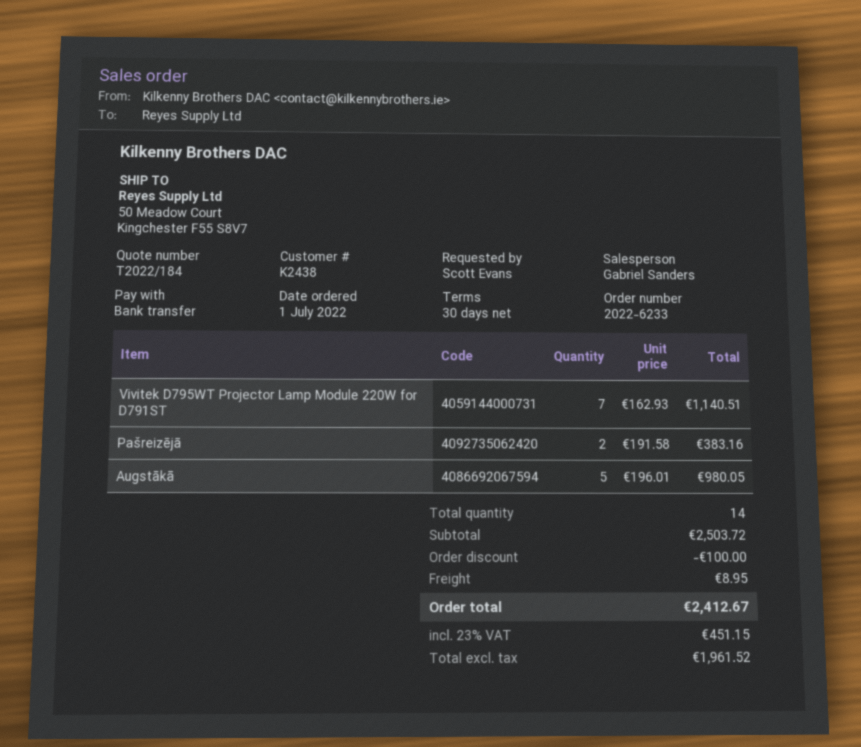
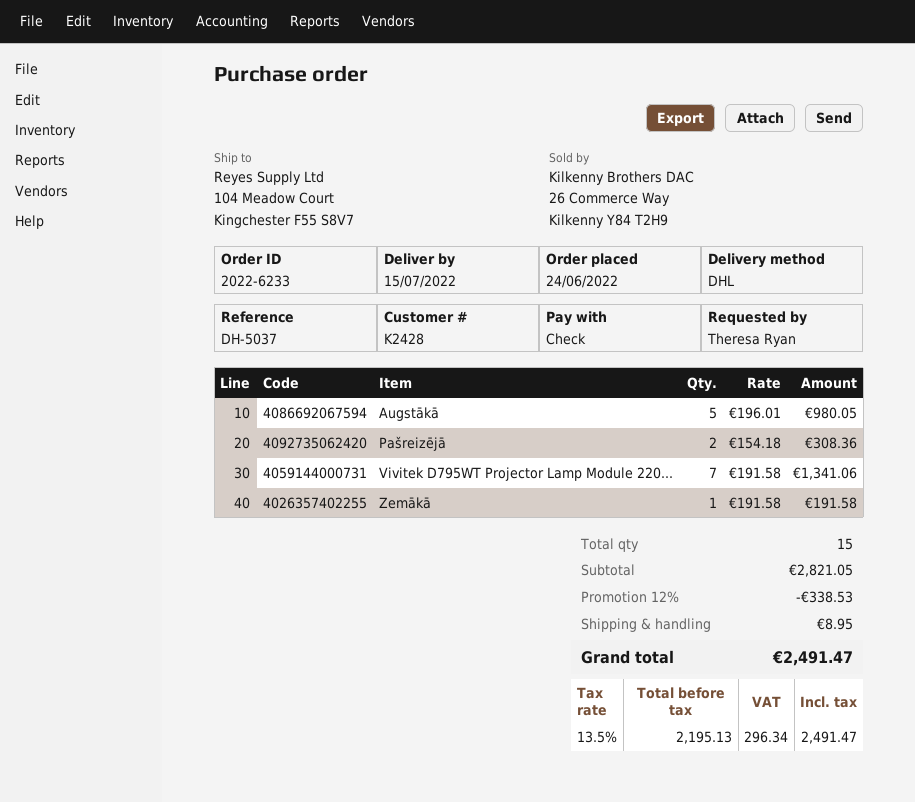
order date: 2022-07-01 -> 2022-06-24
customer number: K2438 -> K2428
ordered by: Scott Evans -> Theresa Ryan
payment method: bank transfer -> cheque
ship to: 50 Meadow Court, Kingchester F55 S8V7 -> 104 Meadow Court, Kingchester F55 S8V7
Vivitek D795WT Projector Lamp Module 220W for D791ST: 7 x 162.93 = 1140.51 -> 7 x 191.58 = 1341.06
Pašreizējā: 2 x 191.58 = 383.16 -> 2 x 154.18 = 308.36
Zemākā: none -> 1 x 191.58 = 191.58
total quantity: 14 -> 15
subtotal: 2503.72 -> 2821.05
discount: 100.00 -> 338.53
net: 1961.52 -> 2195.13
tax: 23% = 451.15 -> 13.5% = 296.34
total: 2412.67 -> 2491.47

